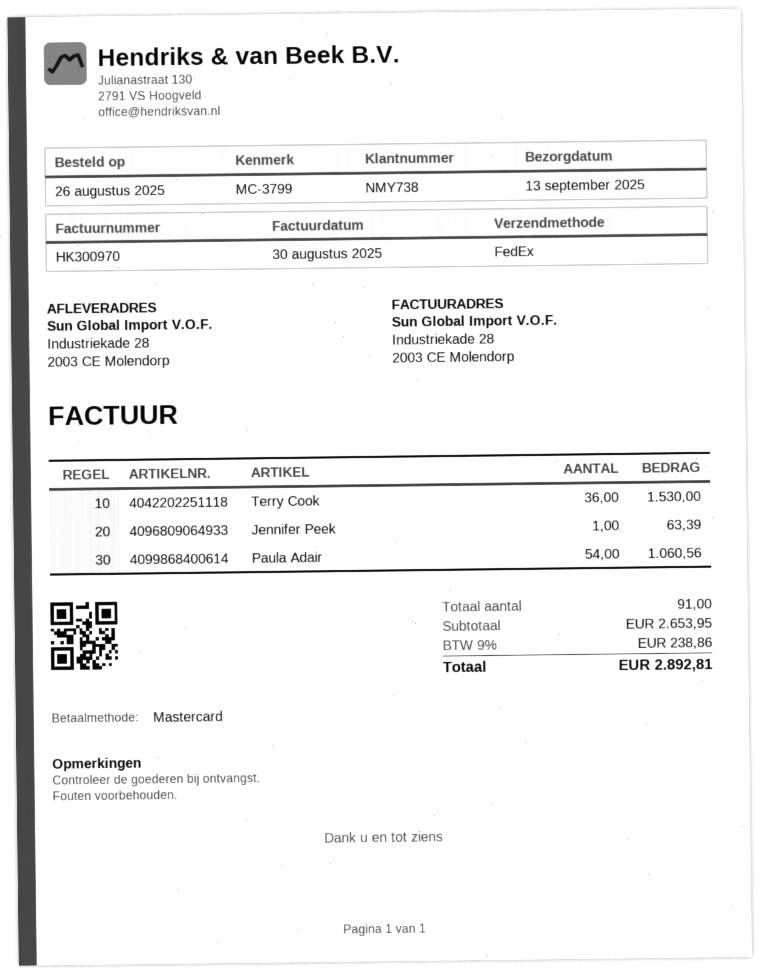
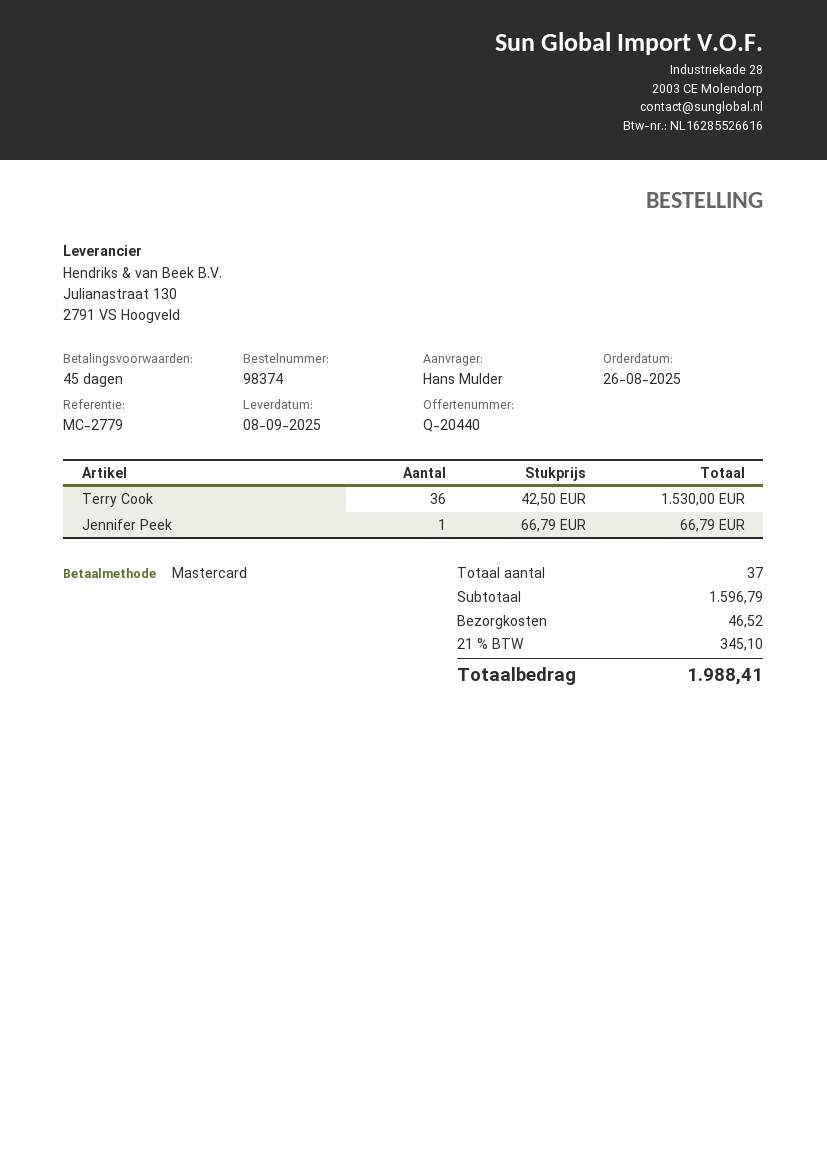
delivery date: 2025-09-13 -> 2025-09-08
reference: MC-3799 -> MC-2779
Jennifer Peek: 1 for 63.39 -> 1 for 66.79
Paula Adair: 54 for 1060.56 -> none
total quantity: 91 -> 37
subtotal: 2653.95 -> 1596.79
shipping: none -> 46.52
tax: 9% = 238.86 -> 21% = 345.10
total: 2892.81 -> 1988.41

